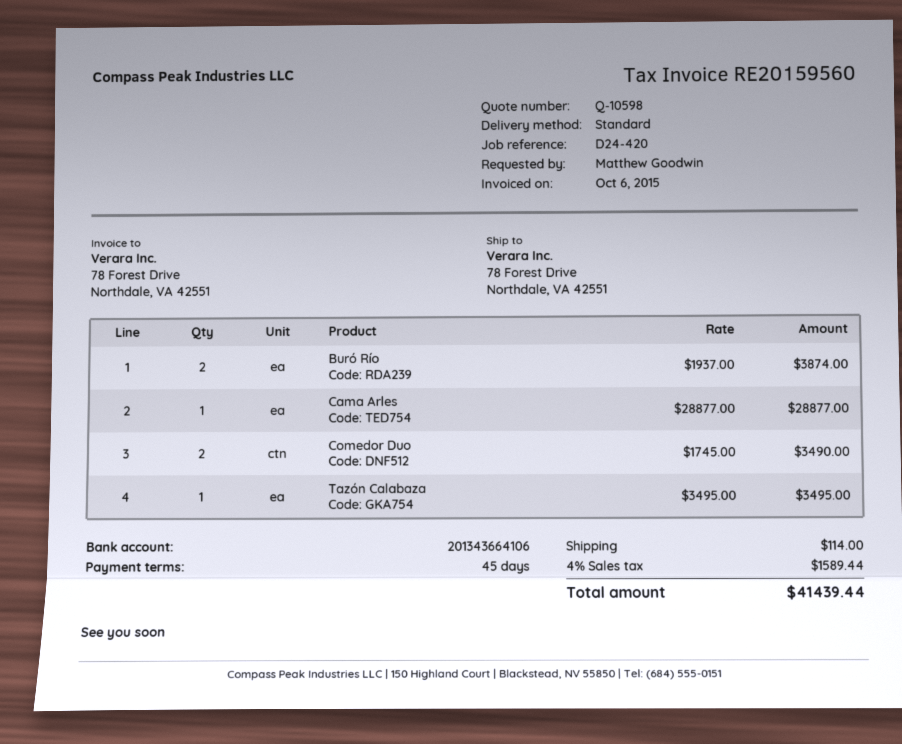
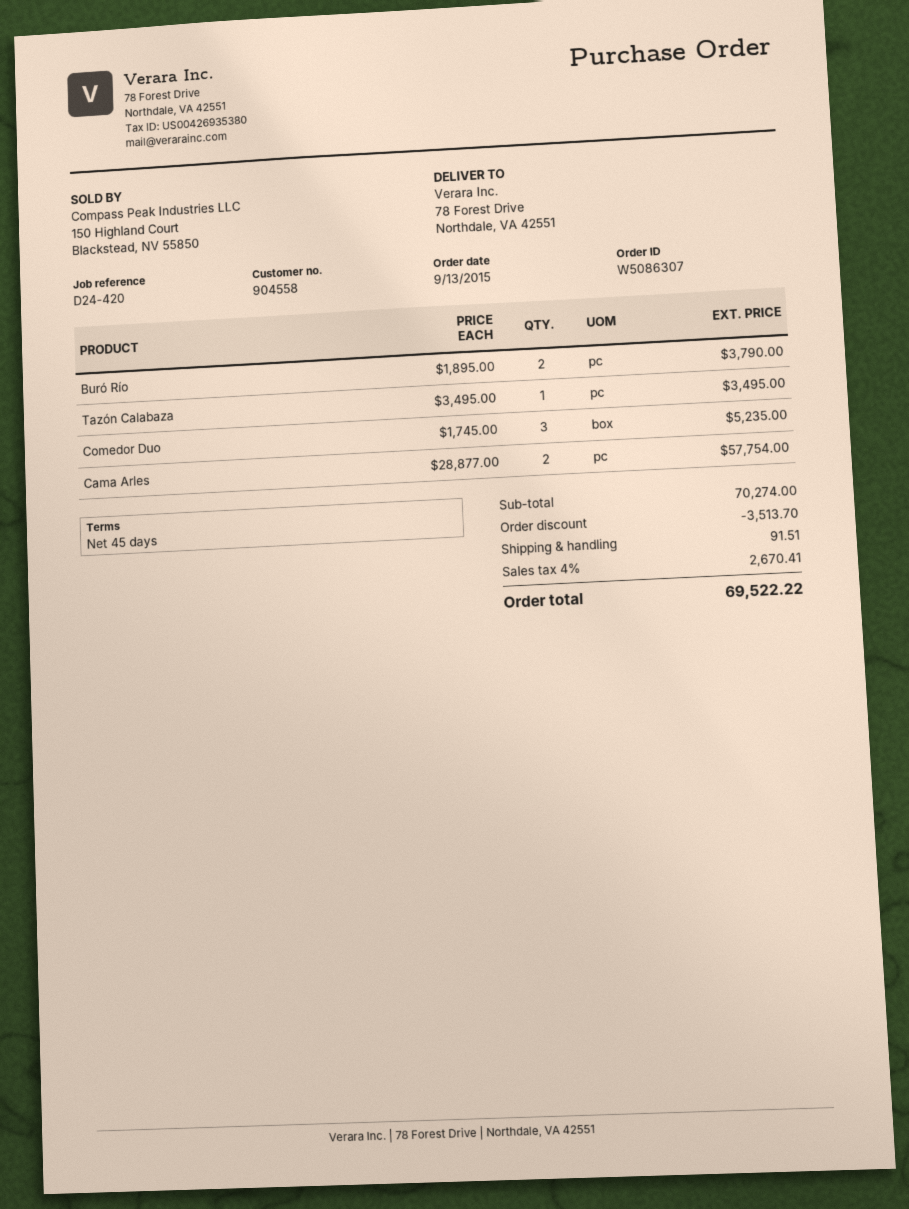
Buró Río: 2 x 1937.00 = 3874.00 -> 2 x 1895.00 = 3790.00
Cama Arles: 1 x 28877.00 = 28877.00 -> 2 x 28877.00 = 57754.00
Comedor Duo: 2 x 1745.00 = 3490.00 -> 3 x 1745.00 = 5235.00
discount: none -> 3513.70
shipping: 114.00 -> 91.51
tax: 4% = 1589.44 -> 4% = 2670.41
total: 41439.44 -> 69522.22

